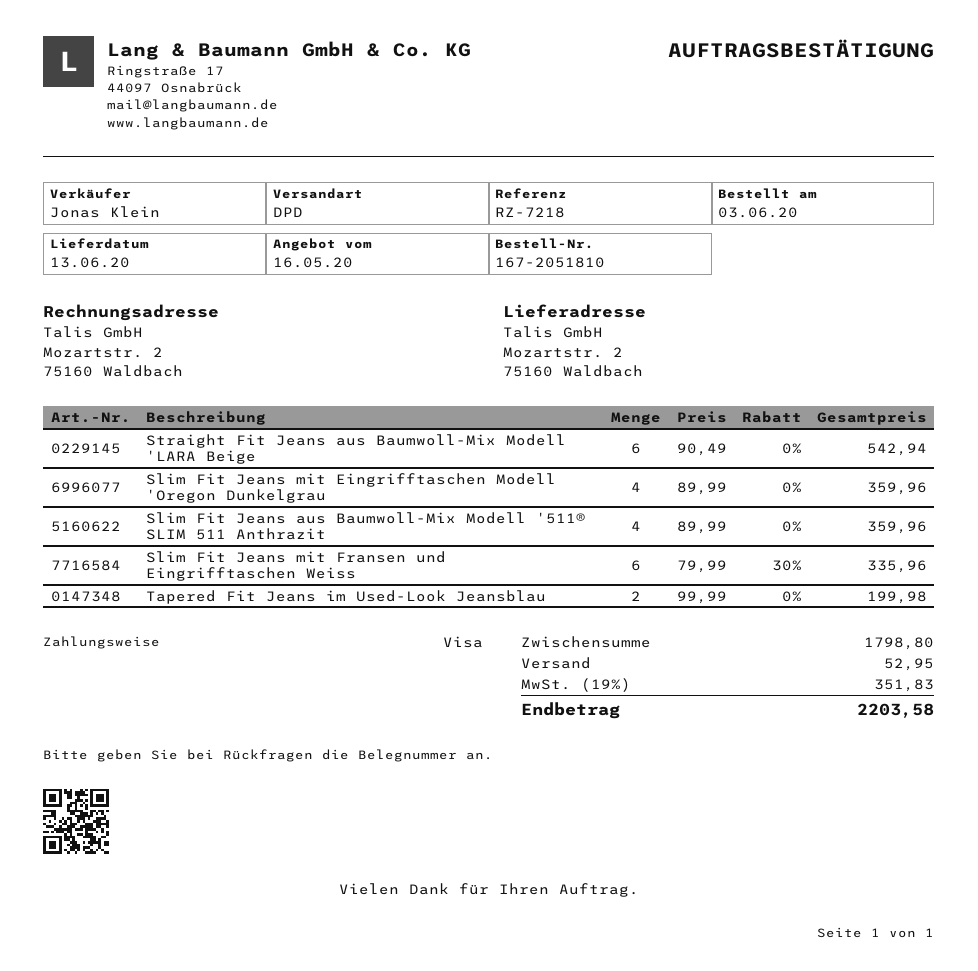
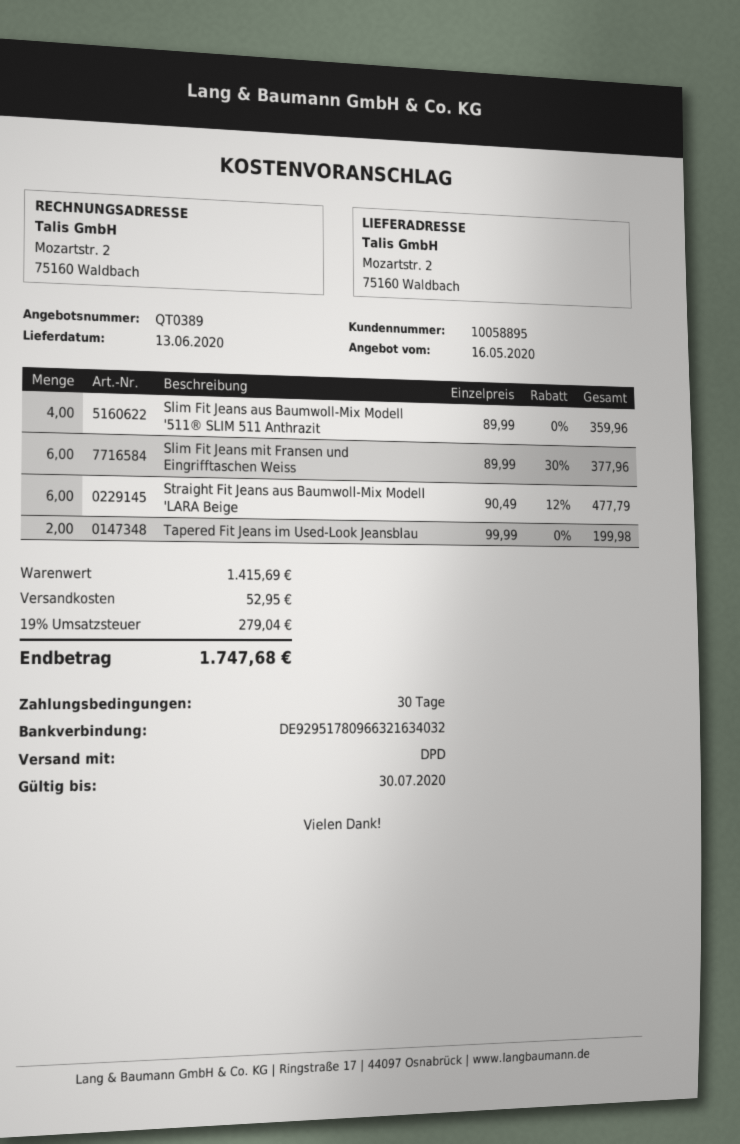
Straight Fit Jeans aus Baumwoll-Mix Modell 'LARA Beige: 6 x 90.49 = 542.94 -> 6 x 90.49 - 12% = 477.79
Slim Fit Jeans mit Eingrifftaschen Modell 'Oregon Dunkelgrau: 4 x 89.99 = 359.96 -> none
Slim Fit Jeans mit Fransen und Eingrifftaschen Weiss: 6 x 79.99 - 30% = 335.96 -> 6 x 89.99 - 30% = 377.96
subtotal: 1798.80 -> 1415.69
tax: 19% = 351.83 -> 19% = 279.04
total: 2203.58 -> 1747.68

